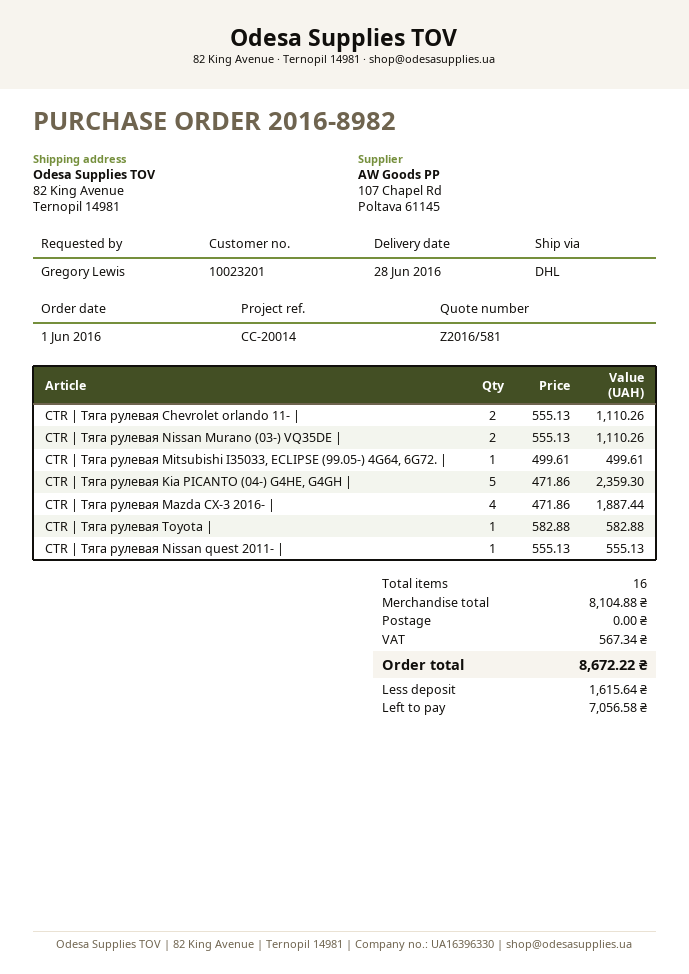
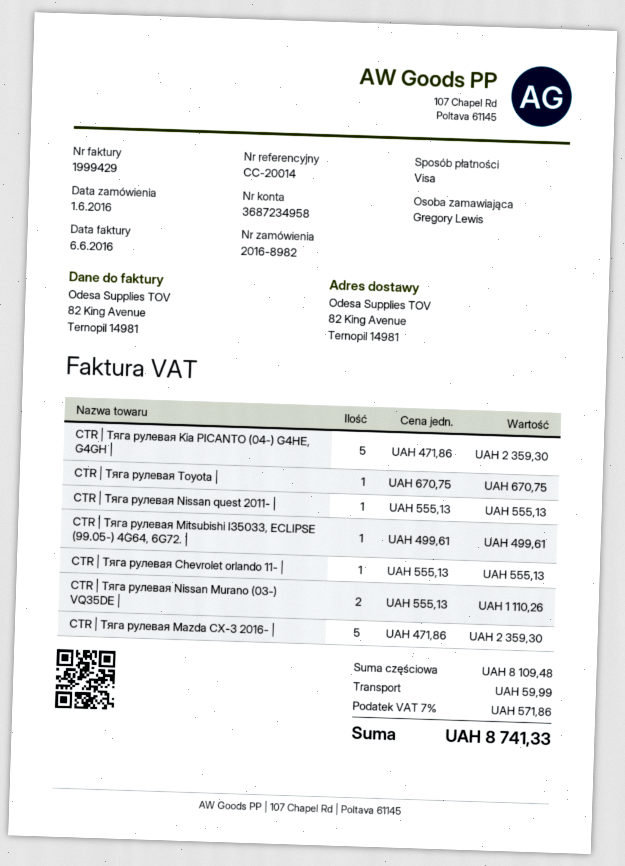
CTR | Тяга рулевая Chevrolet orlando 11- |: 2 x 555.13 = 1110.26 -> 1 x 555.13 = 555.13
CTR | Тяга рулевая Mazda CX-3 2016- |: 4 x 471.86 = 1887.44 -> 5 x 471.86 = 2359.30
CTR | Тяга рулевая Toyota |: 1 x 582.88 = 582.88 -> 1 x 670.75 = 670.75
subtotal: 8104.88 -> 8109.48
shipping: 0.00 -> 59.99
tax: 567.34 -> 571.86
total: 8672.22 -> 8741.33

